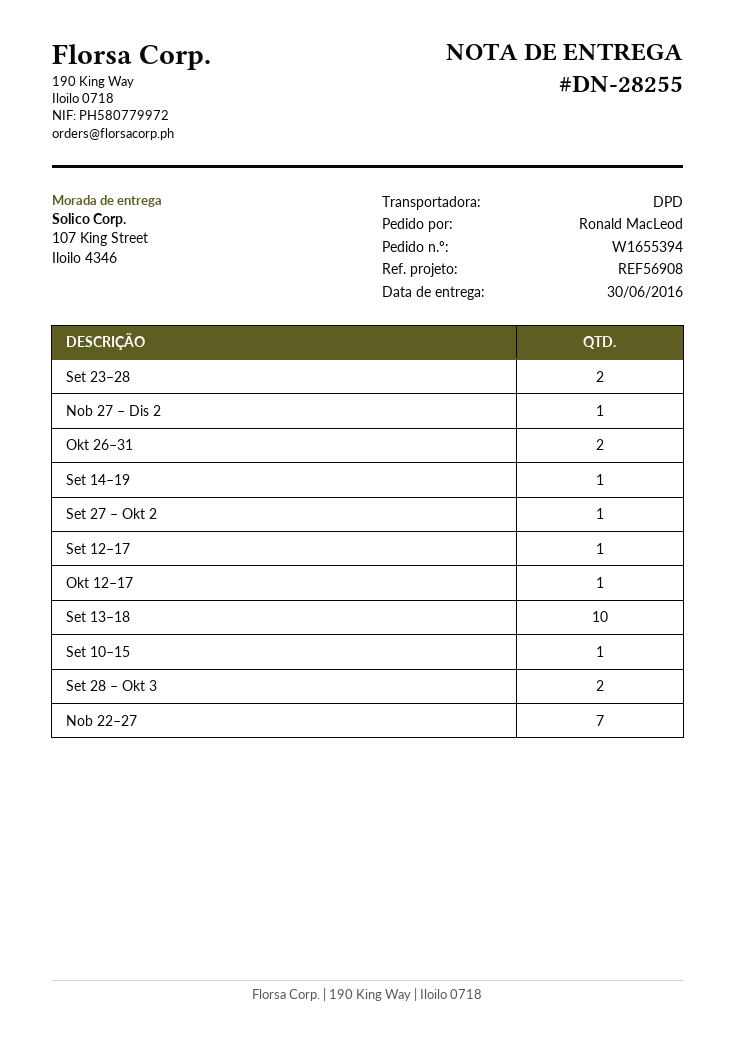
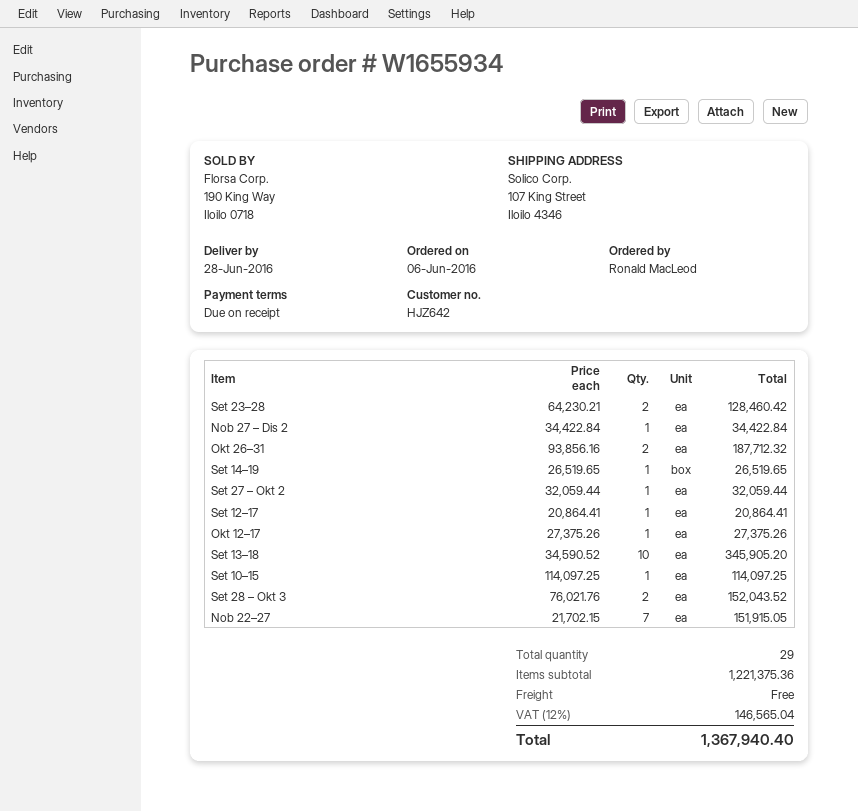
order number: W1655394 -> W1655934
delivery date: 2016-06-30 -> 2016-06-28

